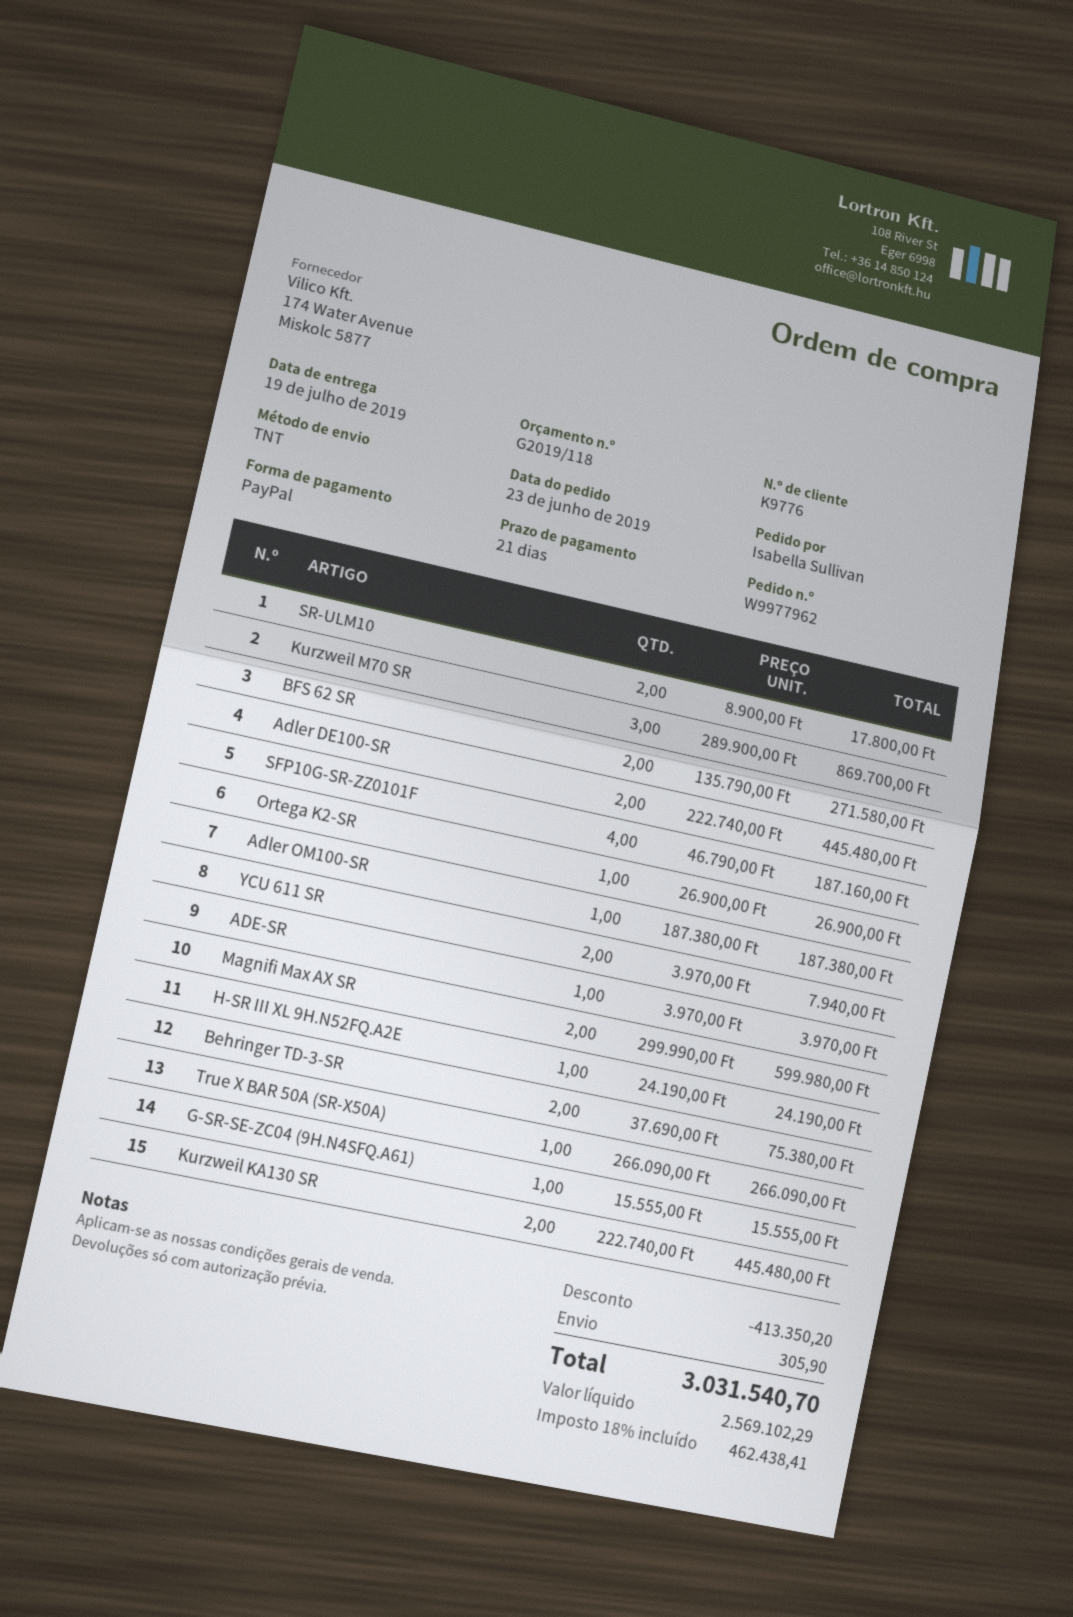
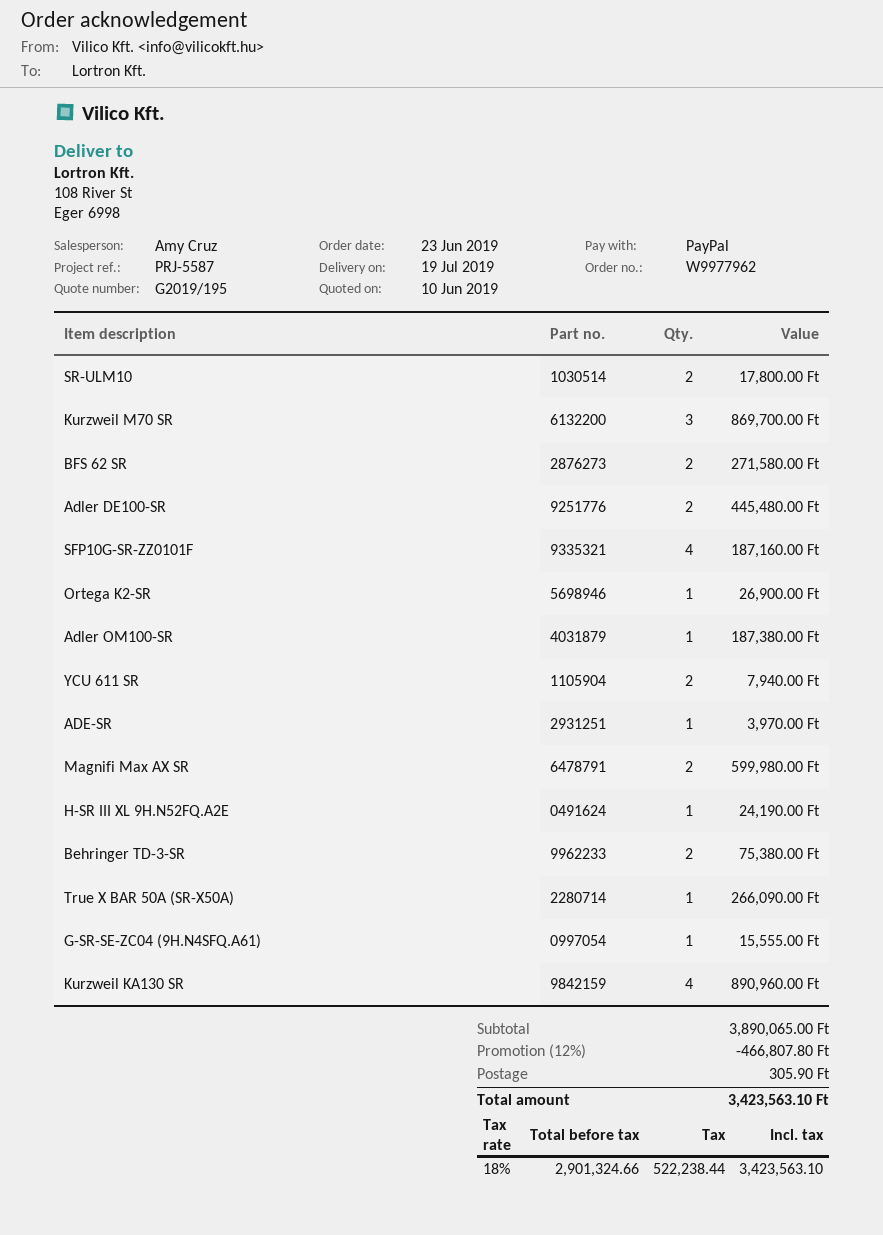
quote number: G2019/118 -> G2019/195
Kurzweil KA130 SR: 2 for 445480.00 -> 4 for 890960.00
discount: 413350.20 -> 466807.80
net: 2569102.29 -> 2901324.66
tax: 18% = 462438.41 -> 18% = 522238.44
total: 3031540.70 -> 3423563.10

